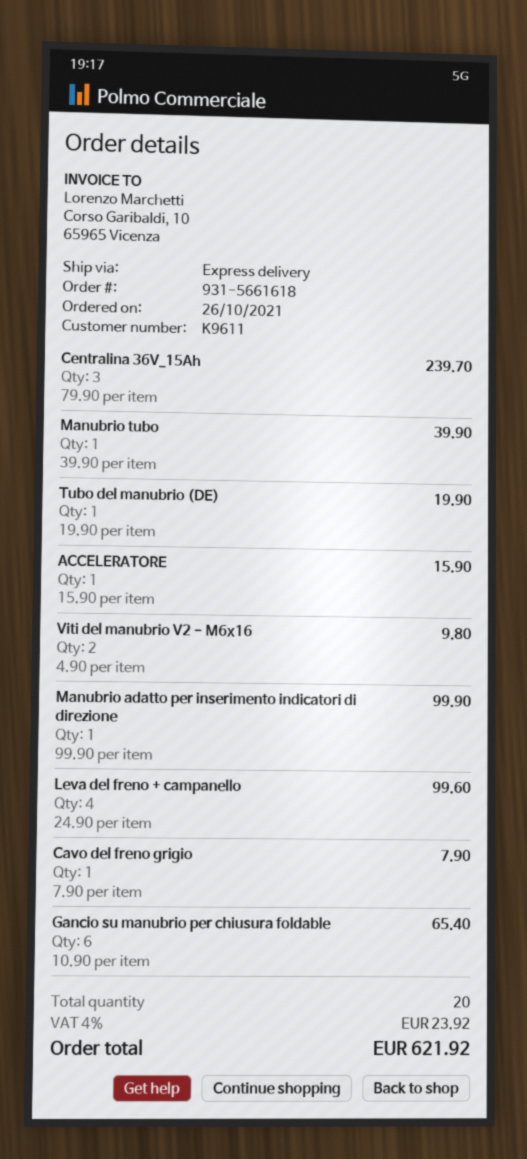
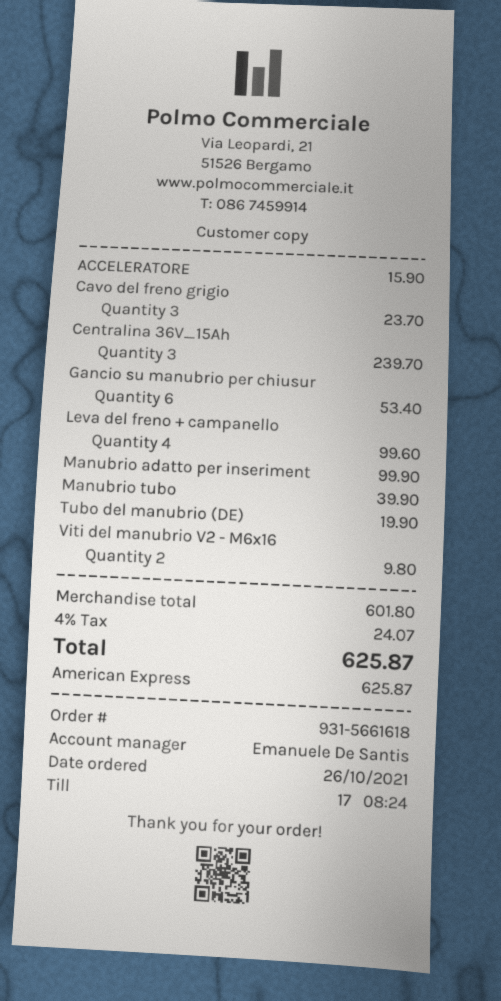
Cavo del freno grigio: 1 for 7.90 -> 3 for 23.70
Gancio su manubrio per chiusura foldable: 6 for 65.40 -> 6 for 53.40
tax: 4% = 23.92 -> 4% = 24.07
total: 621.92 -> 625.87

